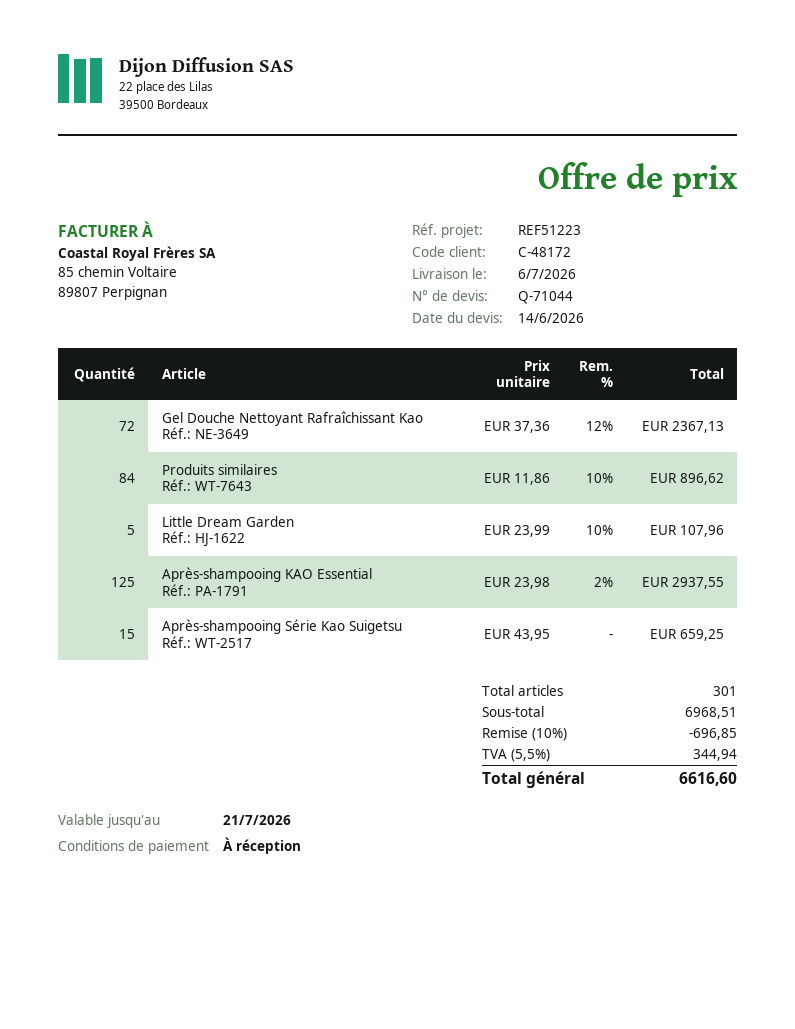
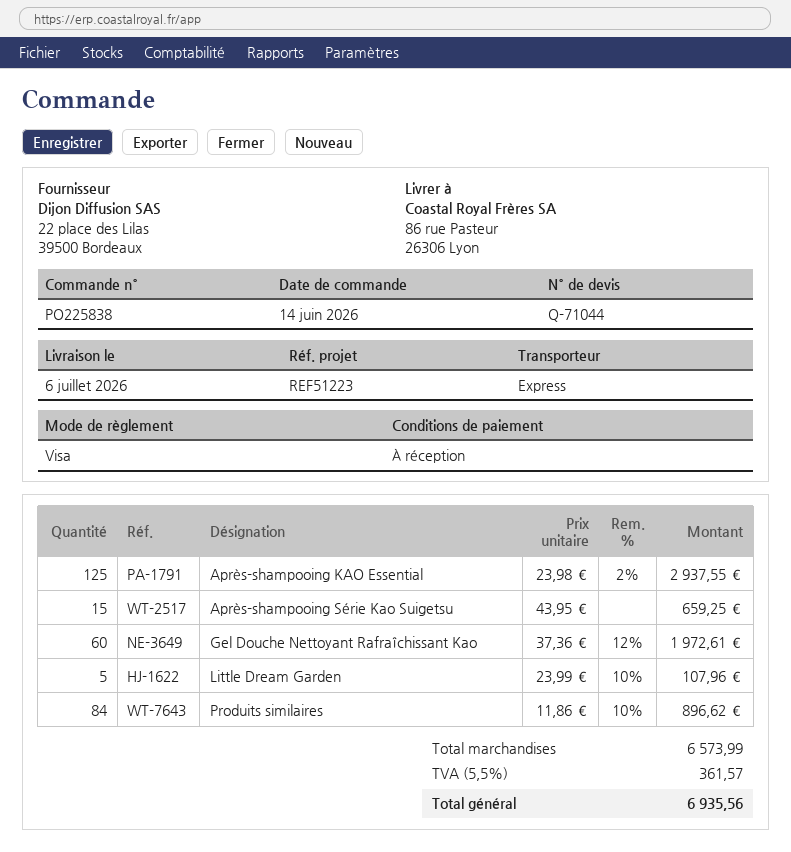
Gel Douche Nettoyant Rafraîchissant Kao: 72 x 37.36 - 12% = 2367.13 -> 60 x 37.36 - 12% = 1972.61
subtotal: 6968.51 -> 6573.99
discount: 10% = 696.85 -> none
tax: 5.5% = 344.94 -> 5.5% = 361.57
total: 6616.60 -> 6935.56

